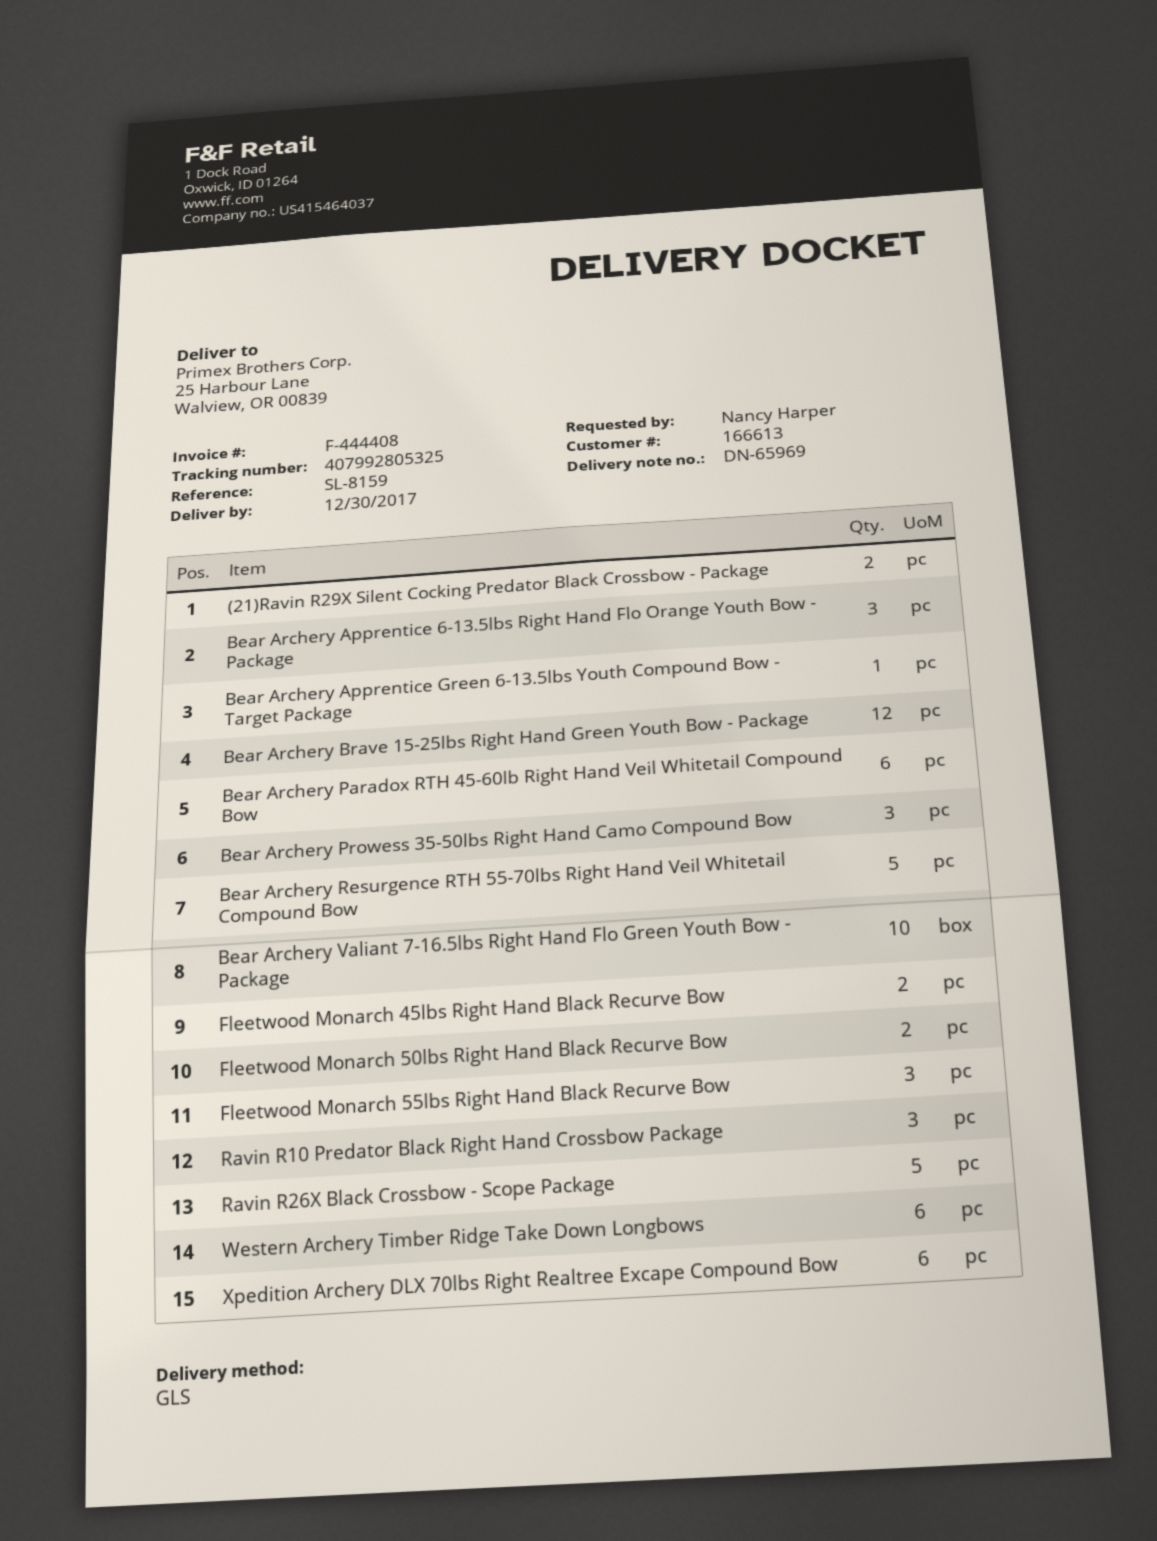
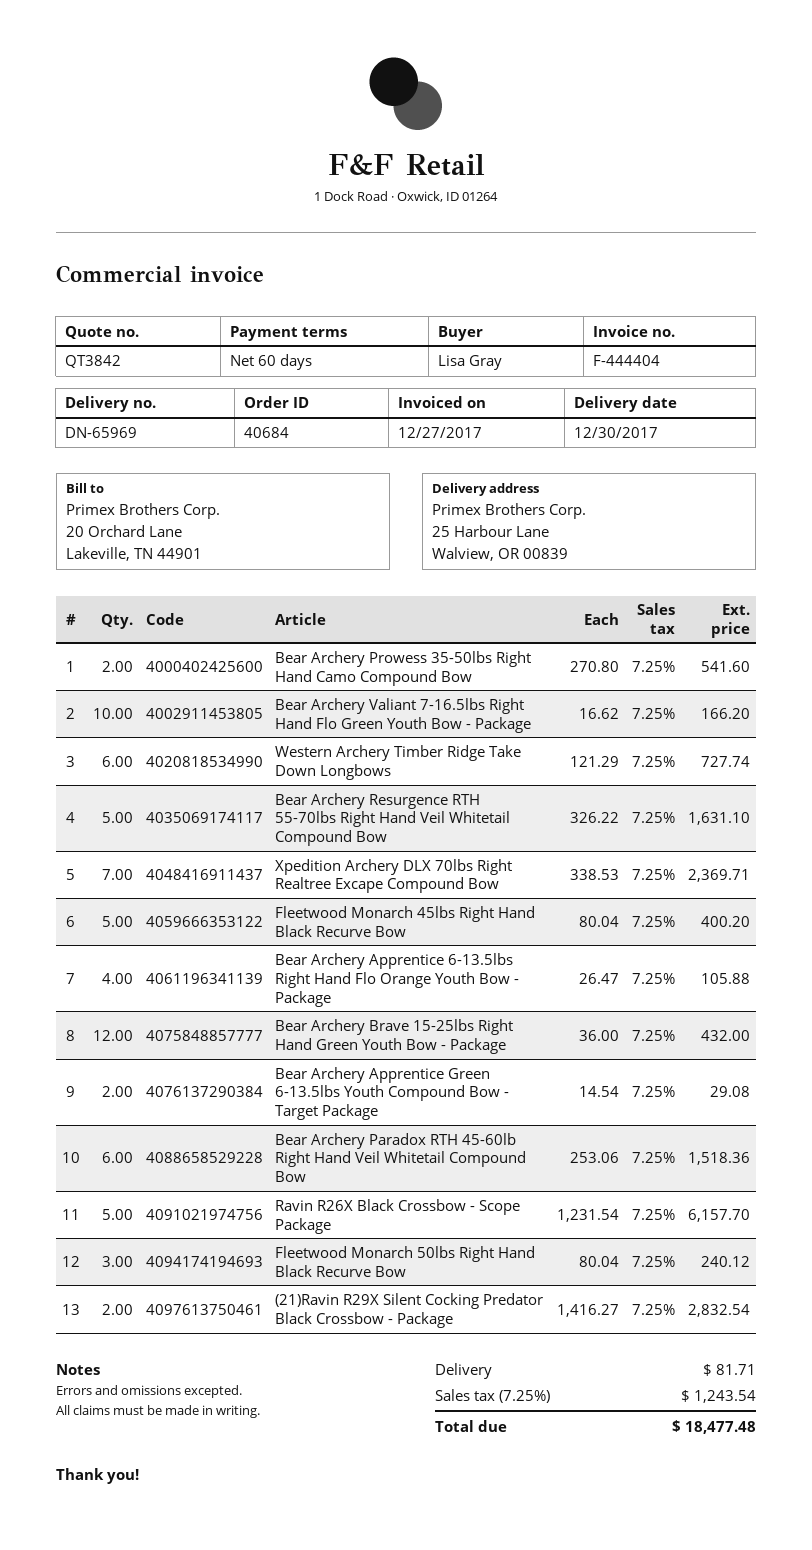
invoice number: F-444408 -> F-444404
ordered by: Nancy Harper -> Lisa Gray
Bear Archery Apprentice 6-13.5lbs Right Hand Flo Orange Youth Bow - Package: 3 -> 4
Bear Archery Apprentice Green 6-13.5lbs Youth Compound Bow - Target Package: 1 -> 2
Bear Archery Prowess 35-50lbs Right Hand Camo Compound Bow: 3 -> 2
Fleetwood Monarch 45lbs Right Hand Black Recurve Bow: 2 -> 5
Fleetwood Monarch 50lbs Right Hand Black Recurve Bow: 2 -> 3
Fleetwood Monarch 55lbs Right Hand Black Recurve Bow: 3 -> none
Ravin R10 Predator Black Right Hand Crossbow Package: 3 -> none
Xpedition Archery DLX 70lbs Right Realtree Excape Compound Bow: 6 -> 7

